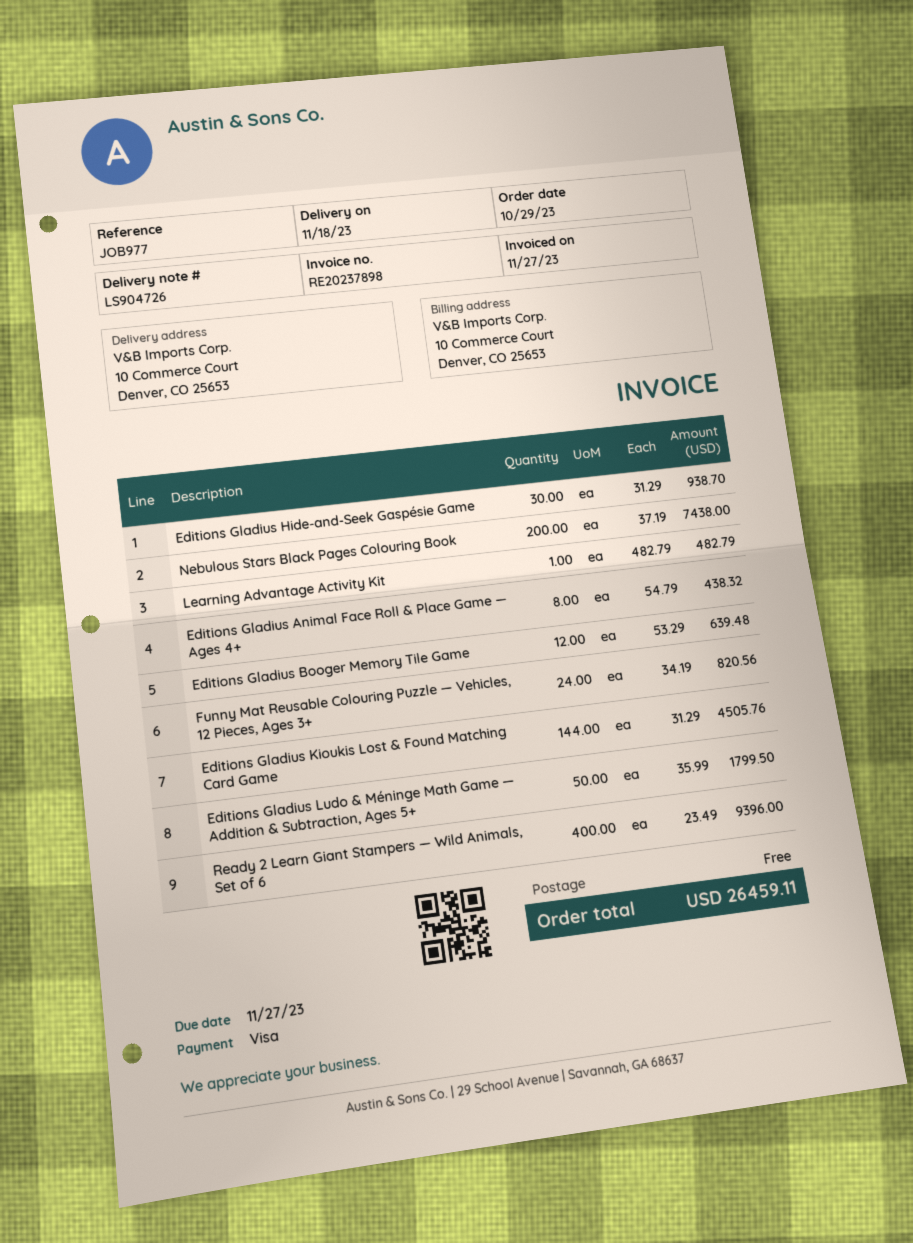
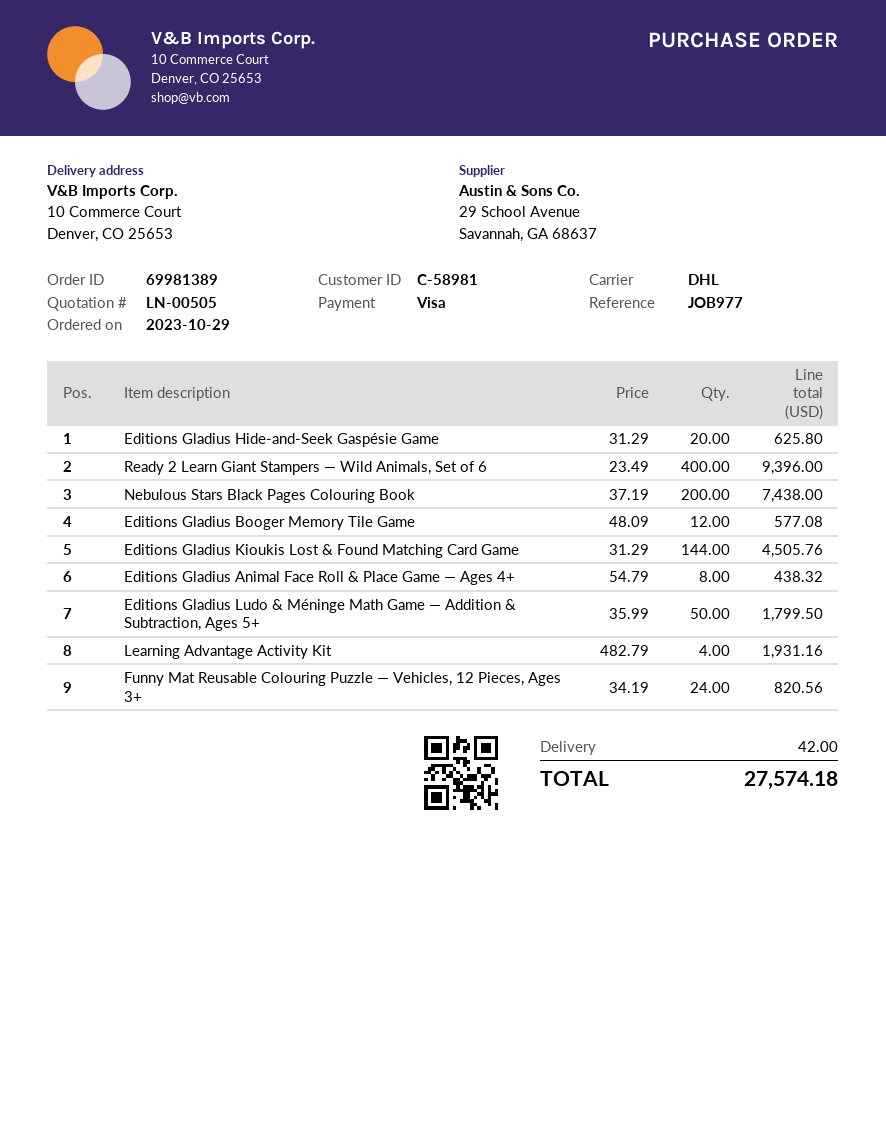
Editions Gladius Hide-and-Seek Gaspésie Game: 30 x 31.29 = 938.70 -> 20 x 31.29 = 625.80
Learning Advantage Activity Kit: 1 x 482.79 = 482.79 -> 4 x 482.79 = 1931.16
Editions Gladius Booger Memory Tile Game: 12 x 53.29 = 639.48 -> 12 x 48.09 = 577.08
shipping: 0.00 -> 42.00
total: 26459.11 -> 27574.18

